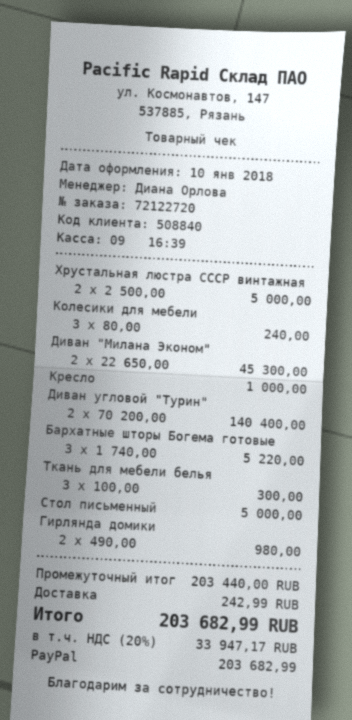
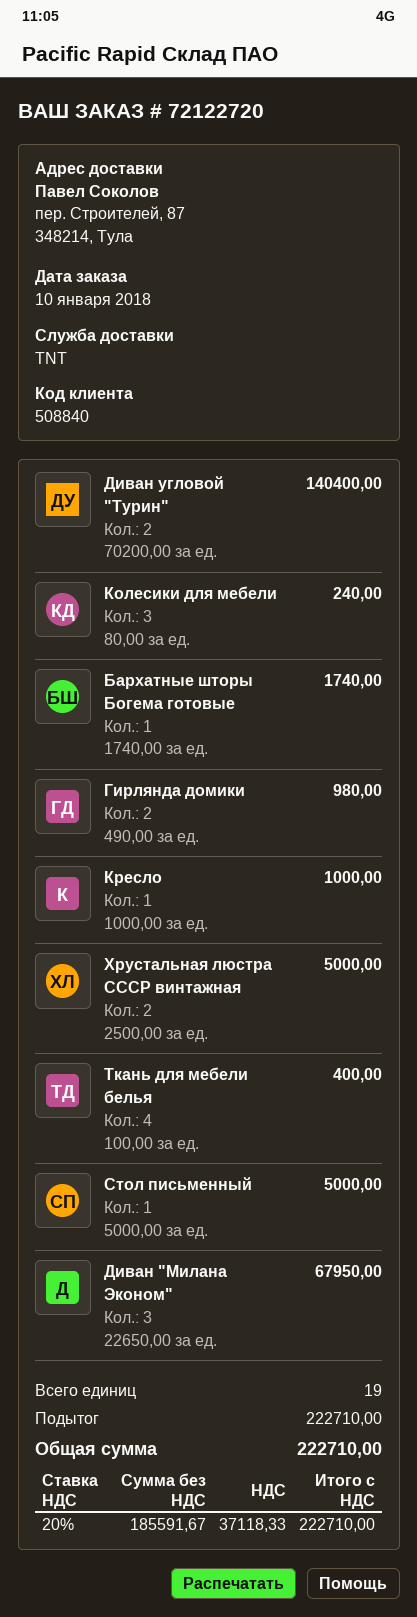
Диван "Милана Эконом": 2 x 22650.00 = 45300.00 -> 3 x 22650.00 = 67950.00
Бархатные шторы Богема готовые: 3 x 1740.00 = 5220.00 -> 1 x 1740.00 = 1740.00
Ткань для мебели белья: 3 x 100.00 = 300.00 -> 4 x 100.00 = 400.00
subtotal: 203440.00 -> 222710.00
shipping: 242.99 -> none
tax: 20% = 33947.17 -> 20% = 37118.33
total: 203682.99 -> 222710.00

